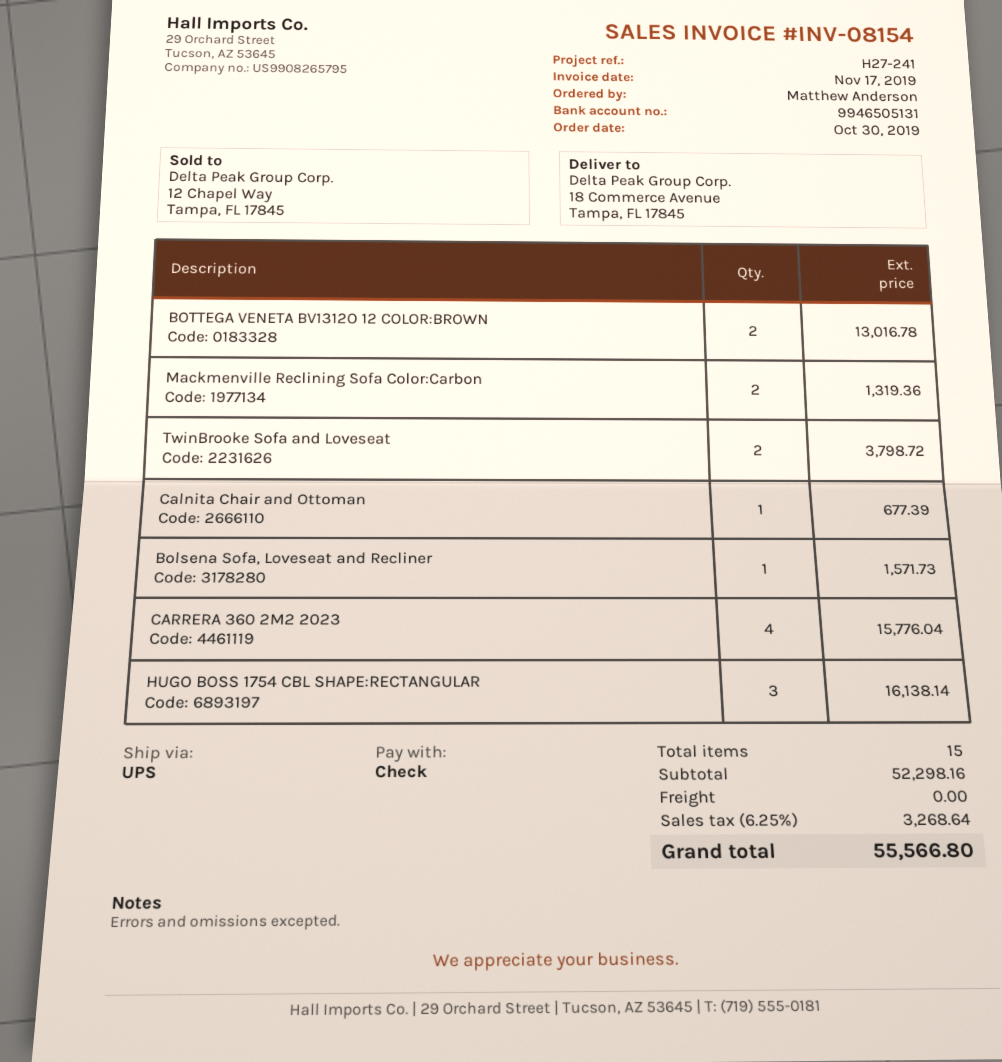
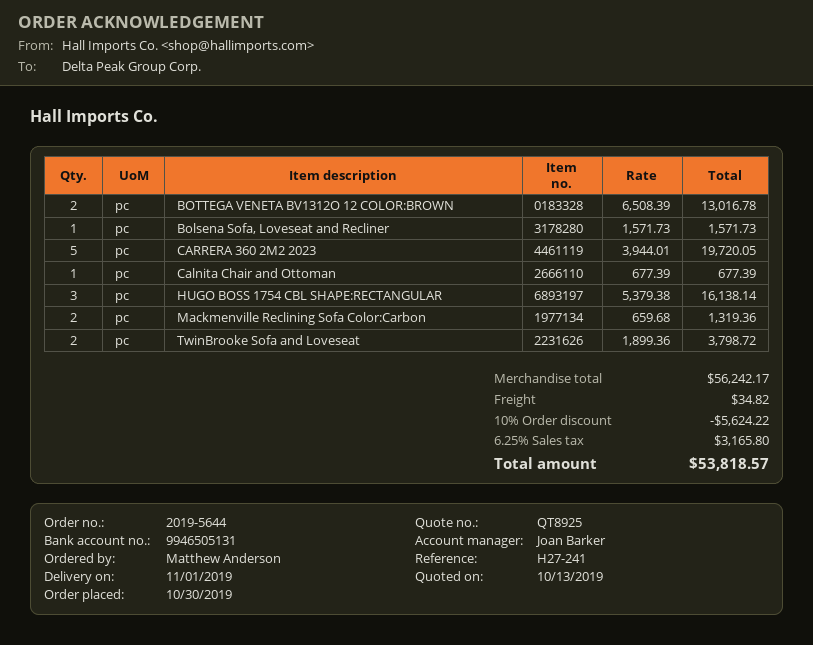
CARRERA 360 2M2 2023: 4 for 15776.04 -> 5 for 19720.05
subtotal: 52298.16 -> 56242.17
discount: none -> 10% = 5624.22
shipping: 0.00 -> 34.82
tax: 6.25% = 3268.64 -> 6.25% = 3165.80
total: 55566.80 -> 53818.57

